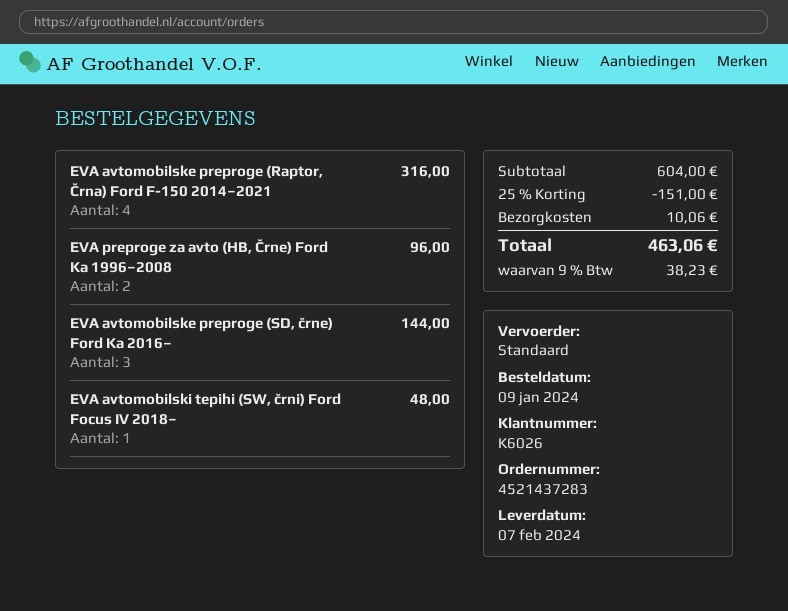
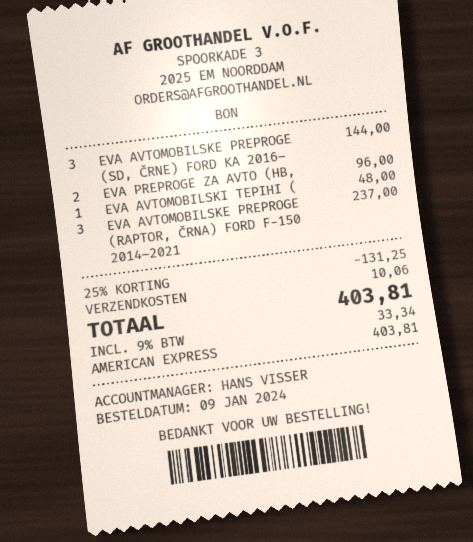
EVA avtomobilske preproge (Raptor, Črna) Ford F-150 2014–2021: 4 for 316.00 -> 3 for 237.00
discount: 25% = 151.00 -> 25% = 131.25
tax: 9% = 38.23 -> 9% = 33.34
total: 463.06 -> 403.81

